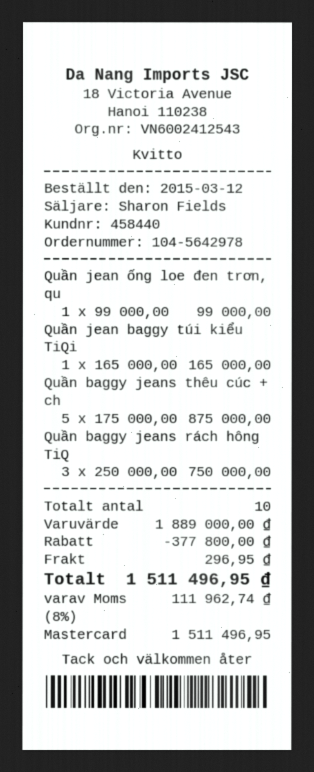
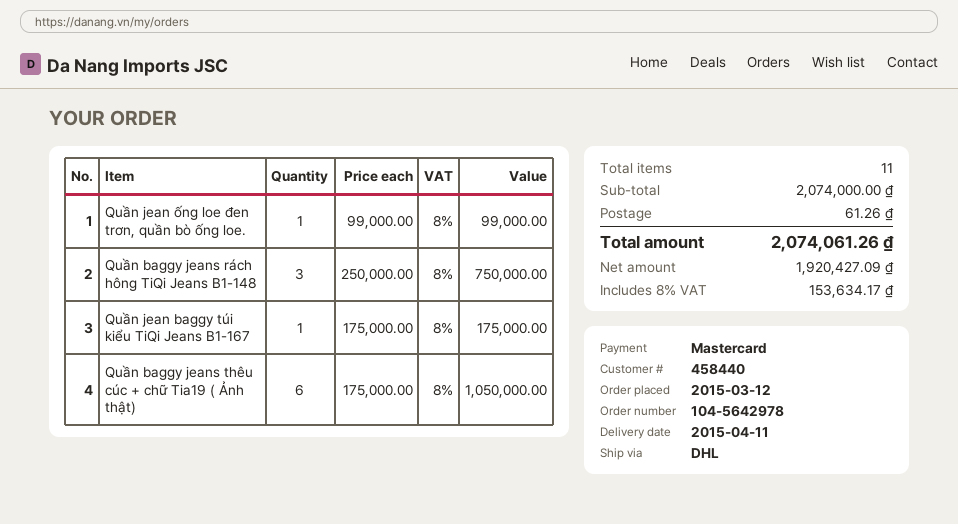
Quần jean baggy túi kiểu TiQi: 1 x 165000.00 = 165000.00 -> 1 x 175000.00 = 175000.00
Quần baggy jeans thêu cúc + ch: 5 x 175000.00 = 875000.00 -> 6 x 175000.00 = 1050000.00
total quantity: 10 -> 11
subtotal: 1889000.00 -> 2074000.00
discount: 377800.00 -> none
shipping: 296.95 -> 61.26
tax: 8% = 111962.74 -> 8% = 153634.17
total: 1511496.95 -> 2074061.26

